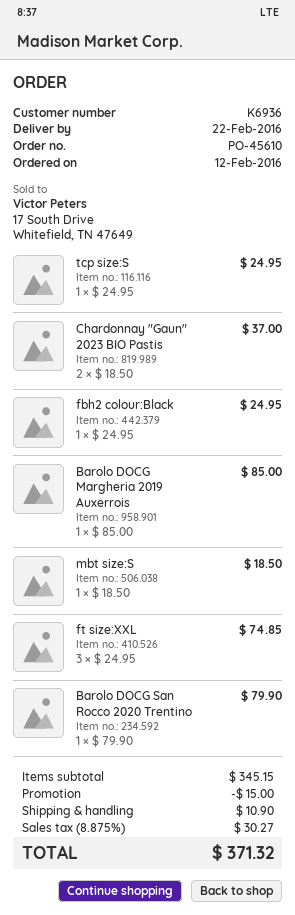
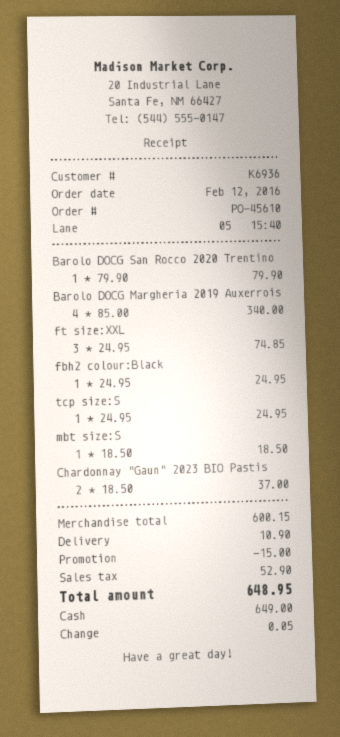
Barolo DOCG Margheria 2019 Auxerrois: 1 x 85.00 = 85.00 -> 4 x 85.00 = 340.00
subtotal: 345.15 -> 600.15
tax: 30.27 -> 52.90
total: 371.32 -> 648.95

